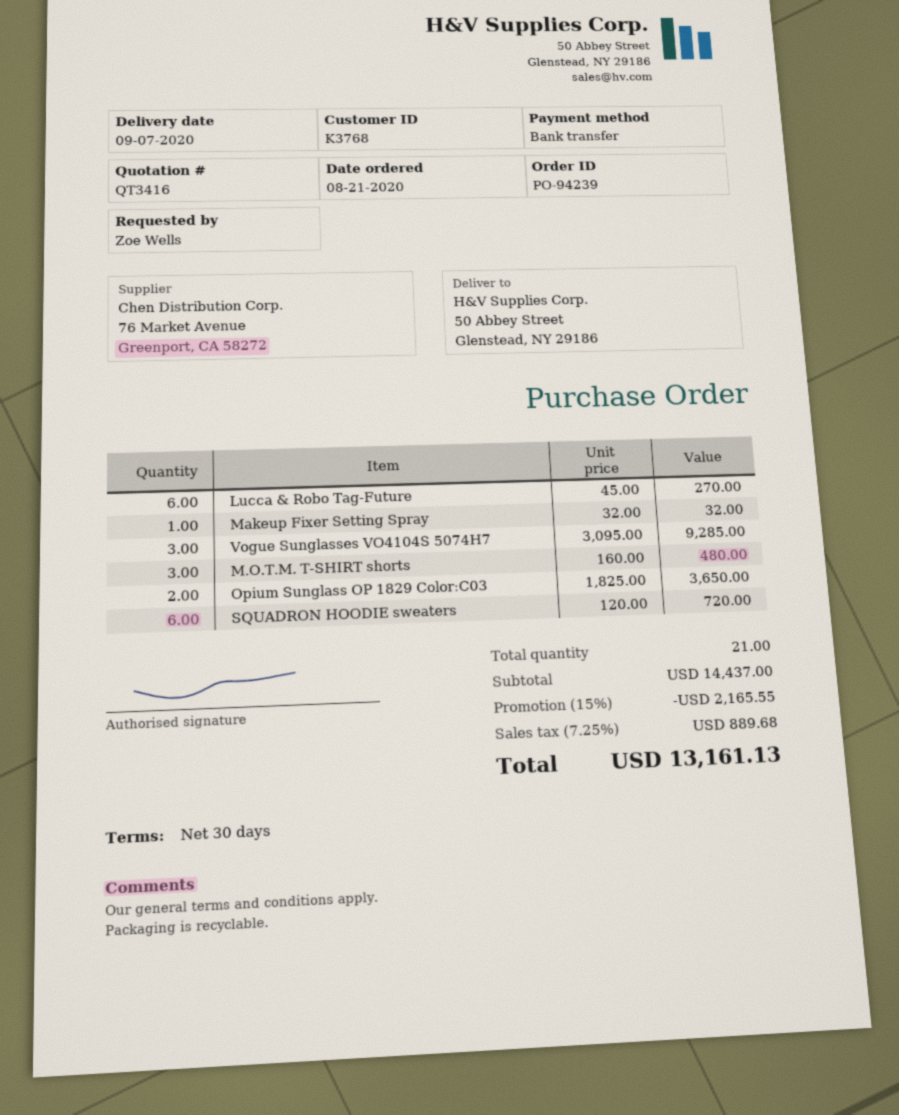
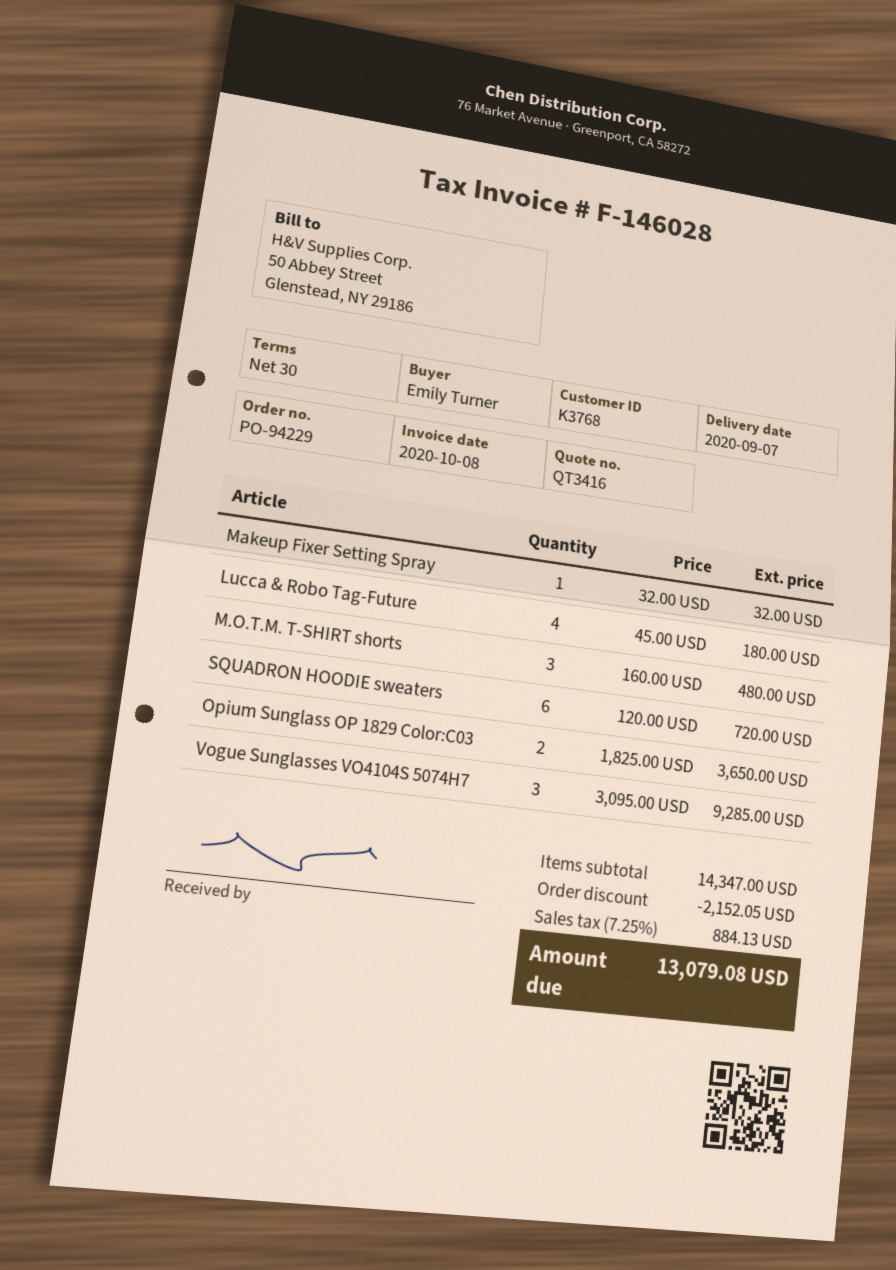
order number: PO-94239 -> PO-94229
ordered by: Zoe Wells -> Emily Turner
Lucca & Robo Tag-Future: 6 x 45.00 = 270.00 -> 4 x 45.00 = 180.00
subtotal: 14437.00 -> 14347.00
discount: 2165.55 -> 2152.05
tax: 7.25% = 889.68 -> 7.25% = 884.13
total: 13161.13 -> 13079.08

